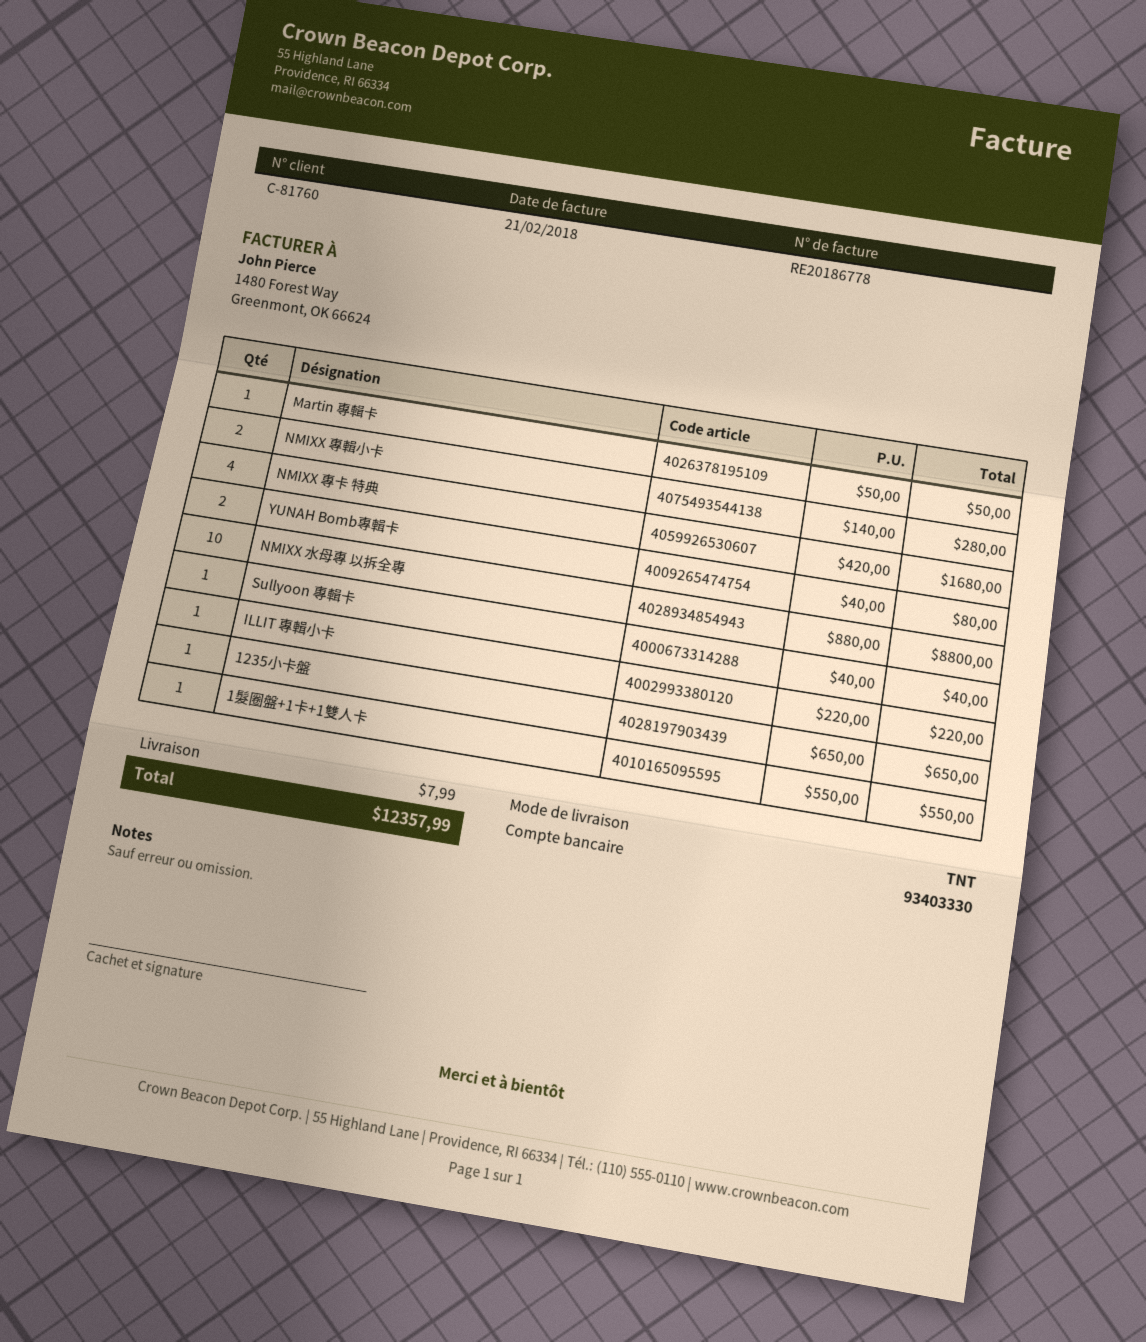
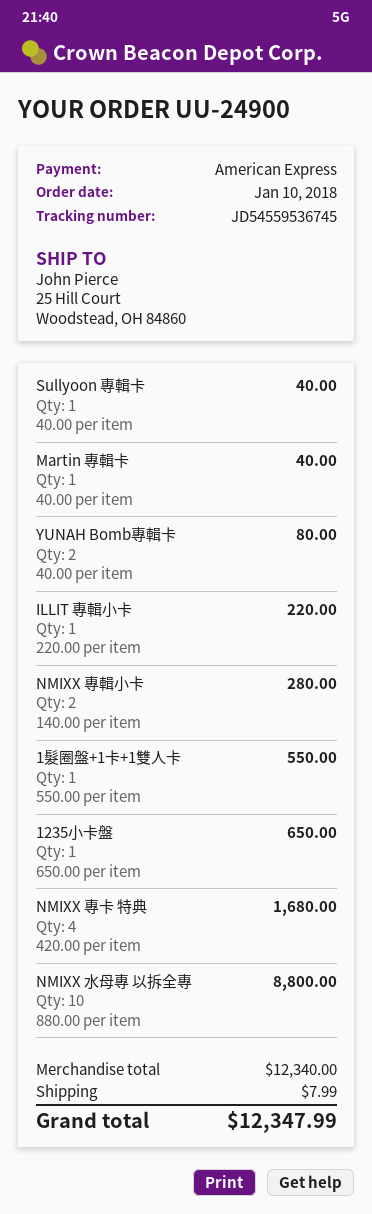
Martin 專輯卡: 1 x 50.00 = 50.00 -> 1 x 40.00 = 40.00
total: 12357.99 -> 12347.99

